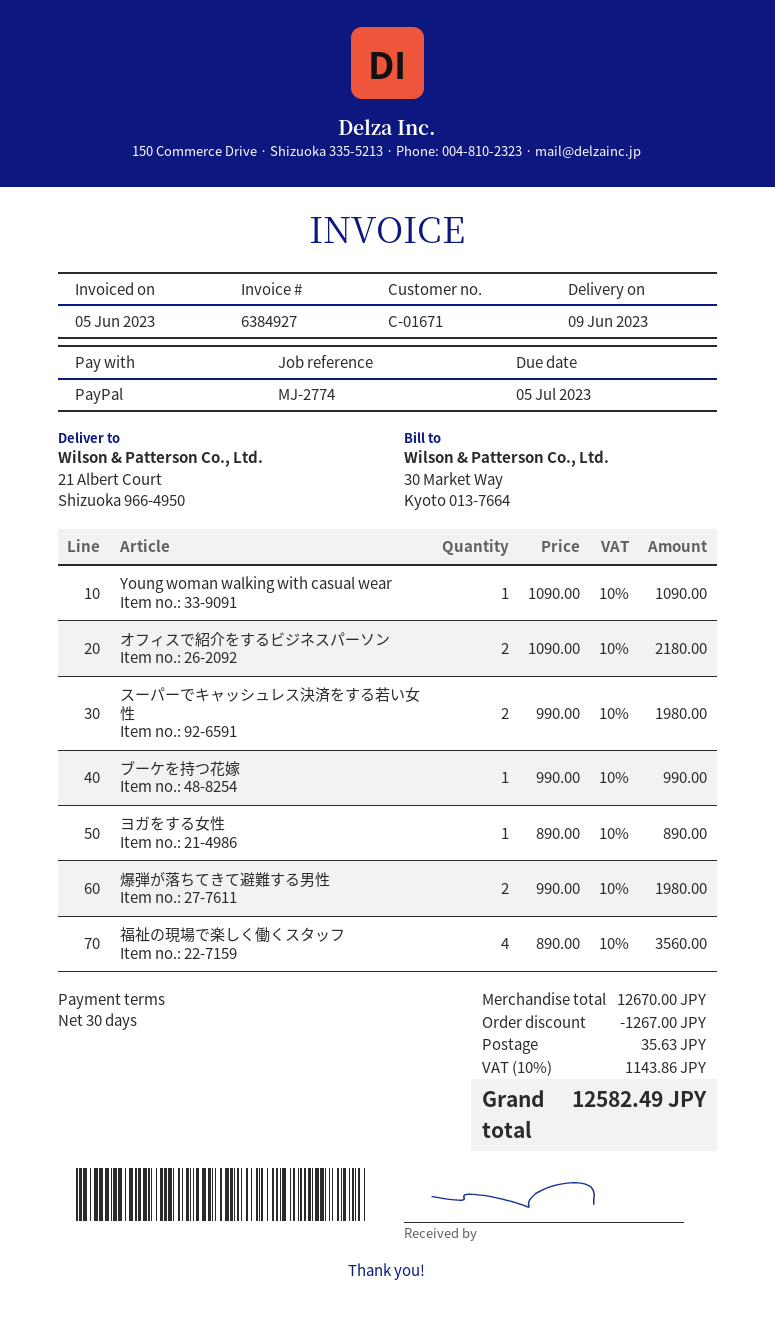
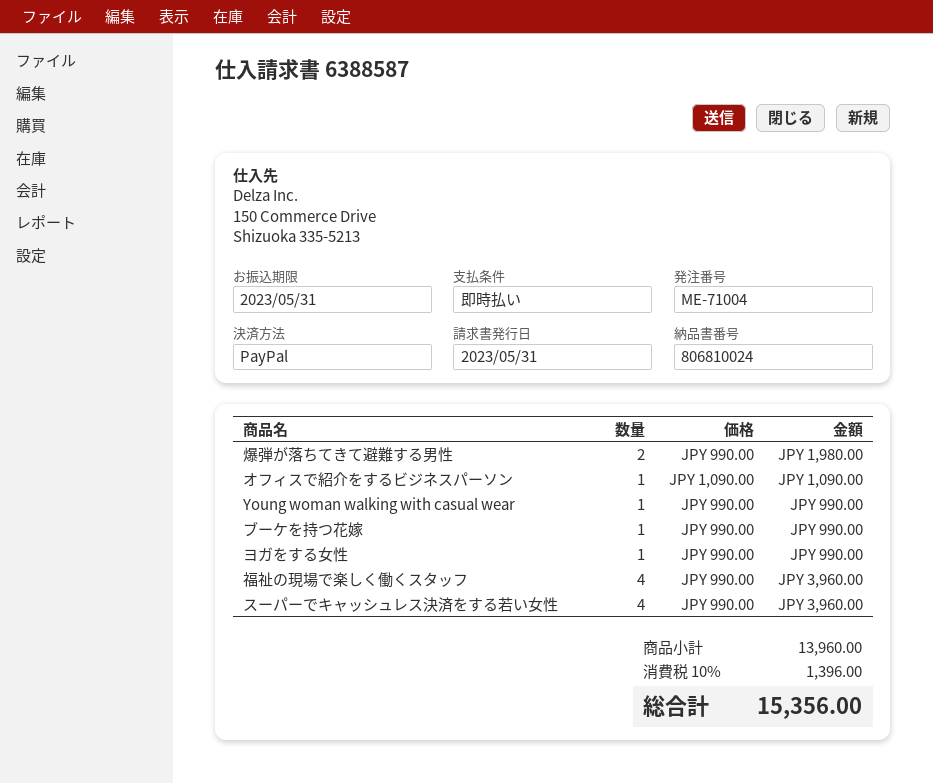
invoice number: 6384927 -> 6388587
invoice date: 2023-06-05 -> 2023-05-31
payment terms: 30 days -> on receipt
due date: 2023-07-05 -> 2023-05-31
Young woman walking with casual wear: 1 x 1090.00 = 1090.00 -> 1 x 990.00 = 990.00
オフィスで紹介をするビジネスパーソン: 2 x 1090.00 = 2180.00 -> 1 x 1090.00 = 1090.00
スーパーでキャッシュレス決済をする若い女性: 2 x 990.00 = 1980.00 -> 4 x 990.00 = 3960.00
ヨガをする女性: 1 x 890.00 = 890.00 -> 1 x 990.00 = 990.00
福祉の現場で楽しく働くスタッフ: 4 x 890.00 = 3560.00 -> 4 x 990.00 = 3960.00
subtotal: 12670.00 -> 13960.00
discount: 1267.00 -> none
shipping: 35.63 -> none
tax: 10% = 1143.86 -> 10% = 1396.00
total: 12582.49 -> 15356.00

